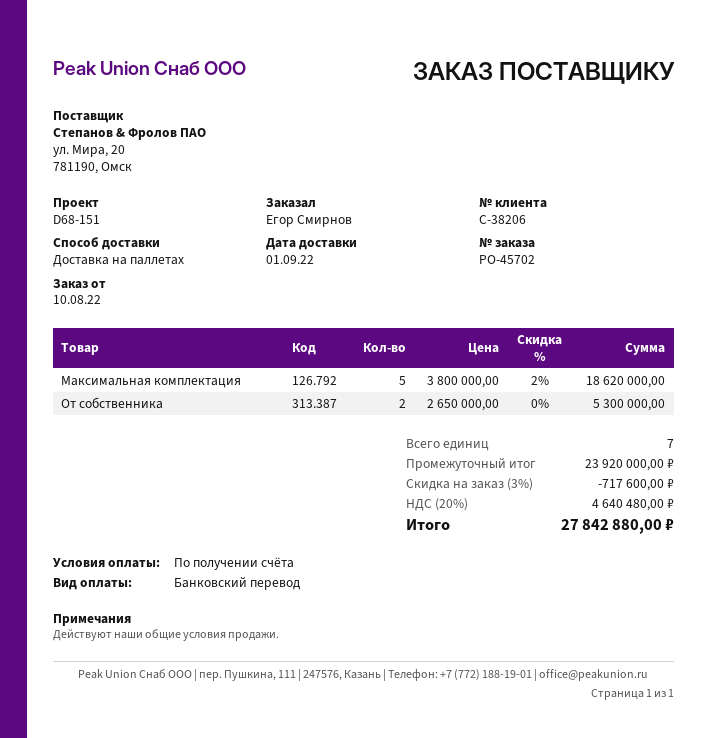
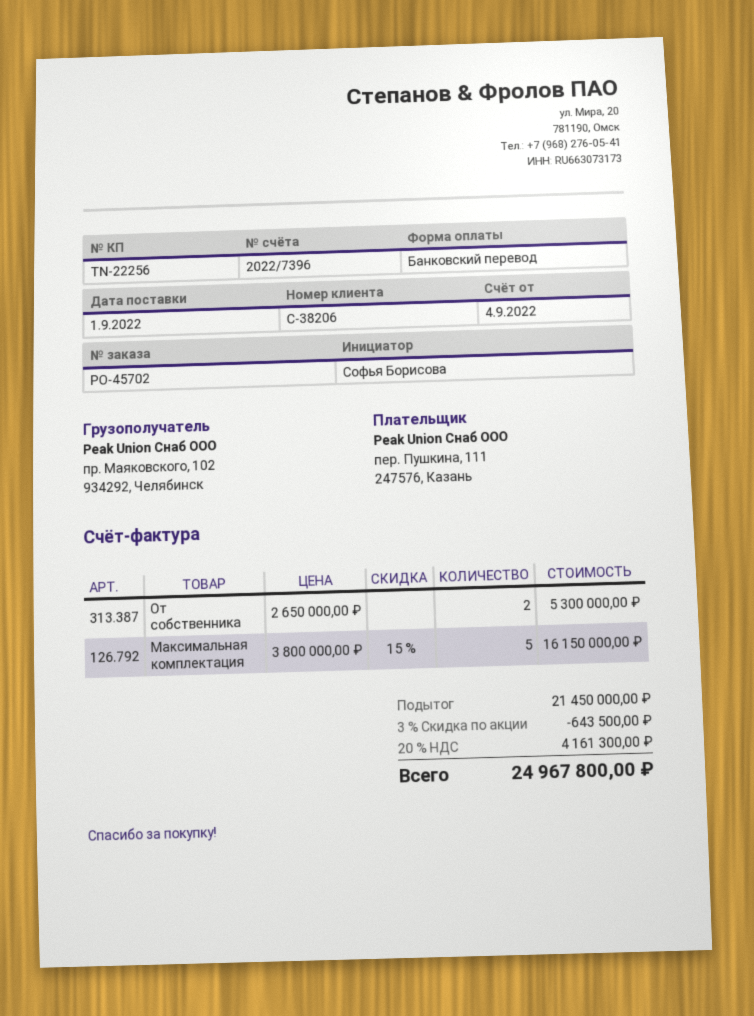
ordered by: Егор Смирнов -> Софья Борисова
Максимальная комплектация: 5 x 3800000.00 - 2% = 18620000.00 -> 5 x 3800000.00 - 15% = 16150000.00
subtotal: 23920000.00 -> 21450000.00
discount: 3% = 717600.00 -> 3% = 643500.00
tax: 20% = 4640480.00 -> 20% = 4161300.00
total: 27842880.00 -> 24967800.00

